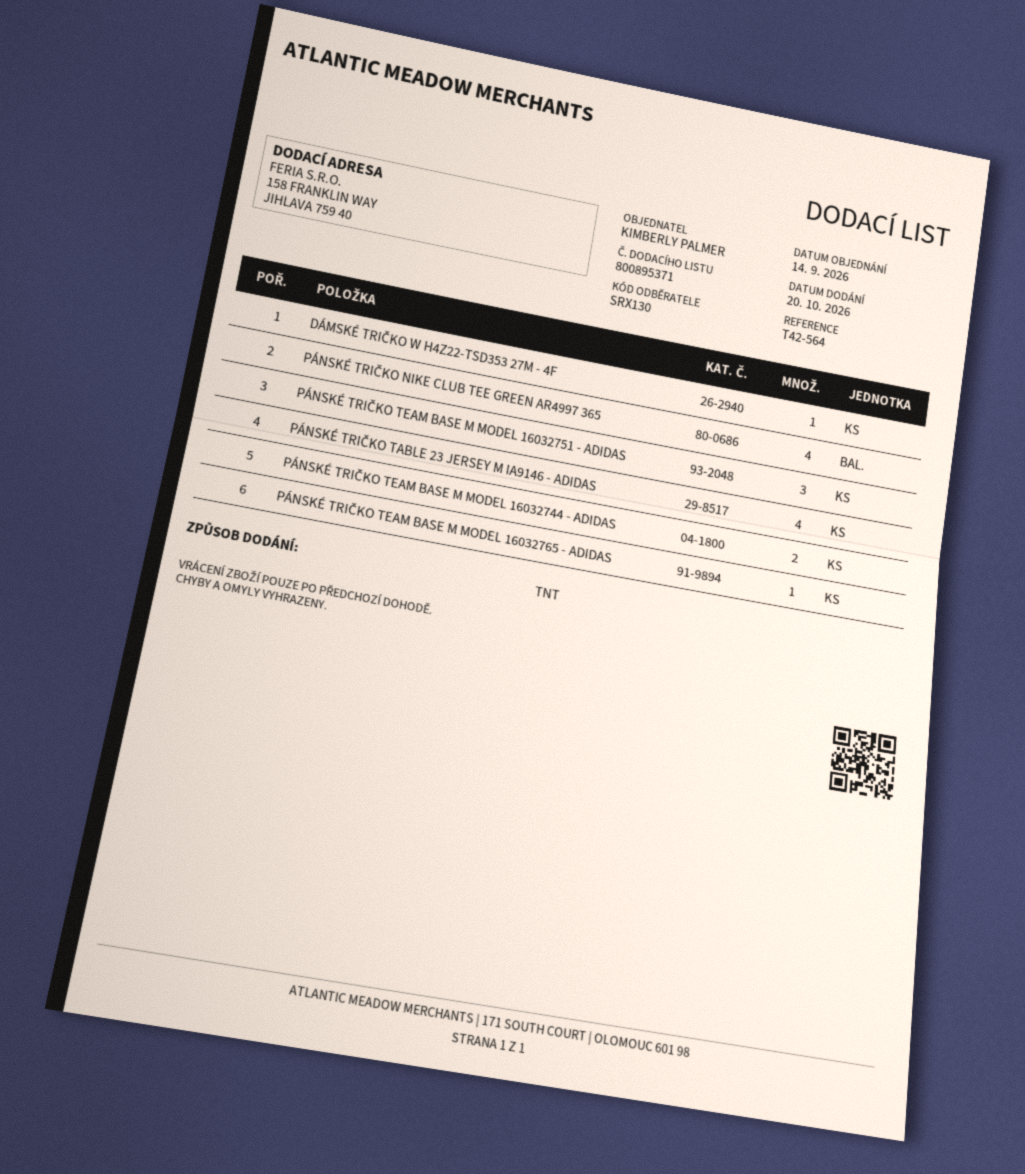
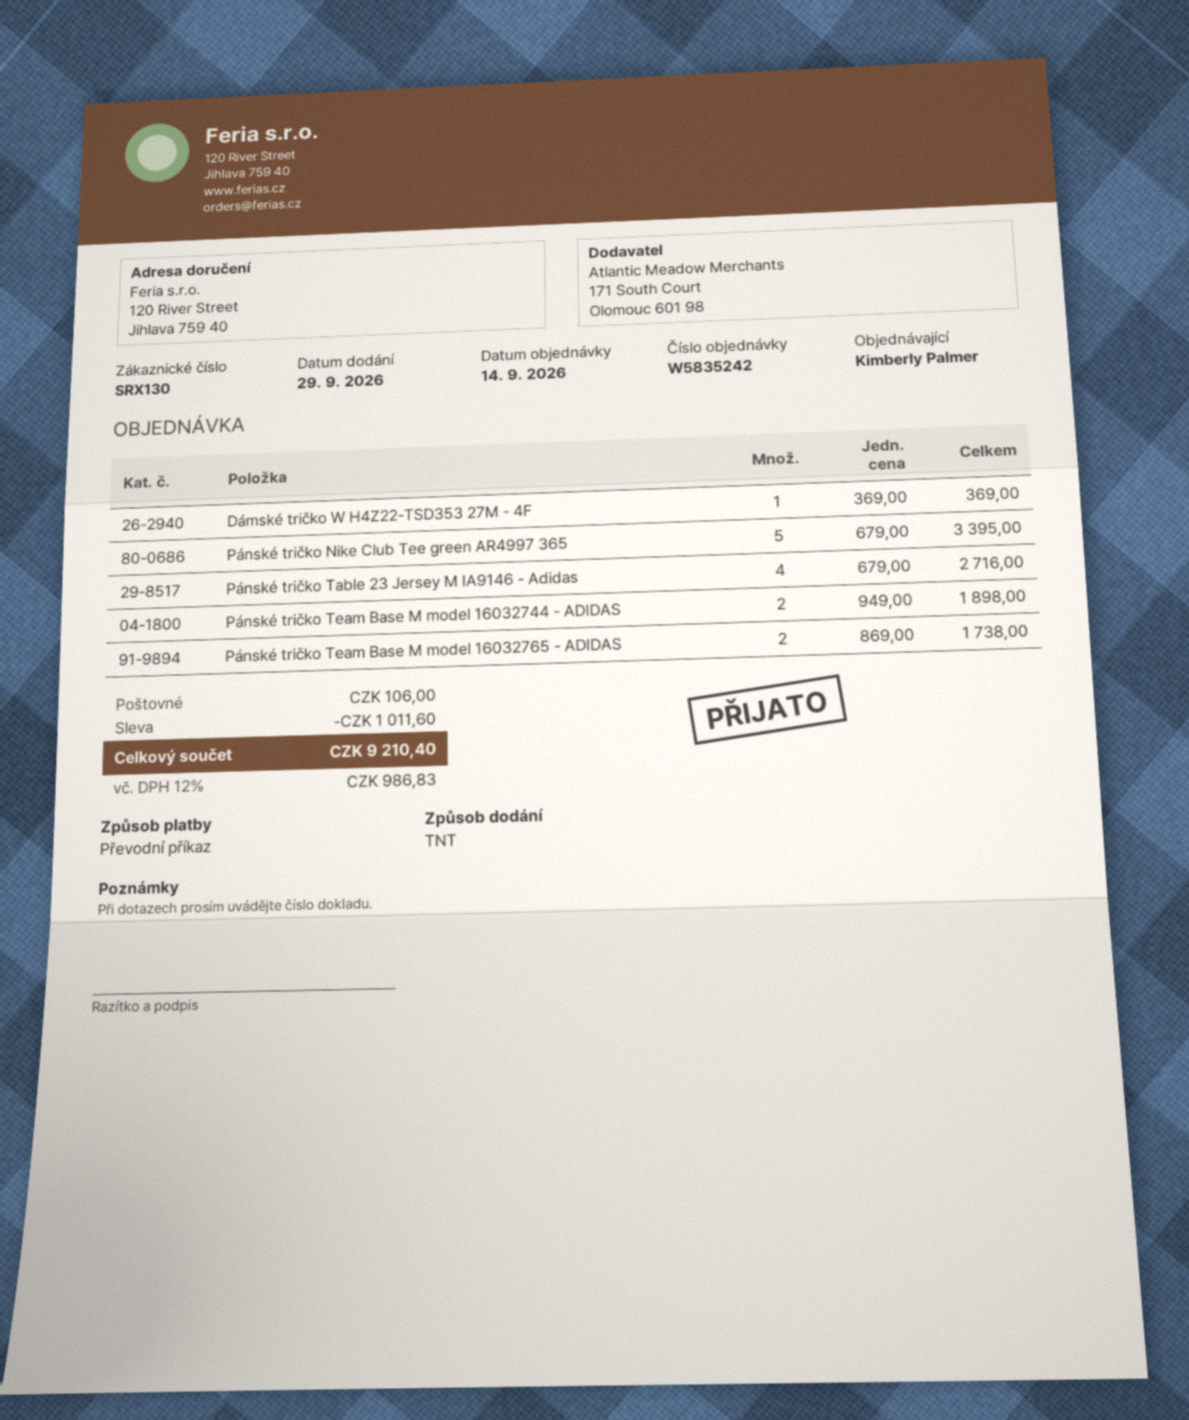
delivery date: 2026-10-20 -> 2026-09-29
ship to: 158 FRANKLIN WAY, JIHLAVA 759 40 -> 120 River Street, Jihlava 759 40
PÁNSKÉ TRIČKO NIKE CLUB TEE GREEN AR4997 365: 4 -> 5
PÁNSKÉ TRIČKO TEAM BASE M MODEL 16032751 - ADIDAS: 3 -> none
PÁNSKÉ TRIČKO TEAM BASE M MODEL 16032765 - ADIDAS: 1 -> 2

